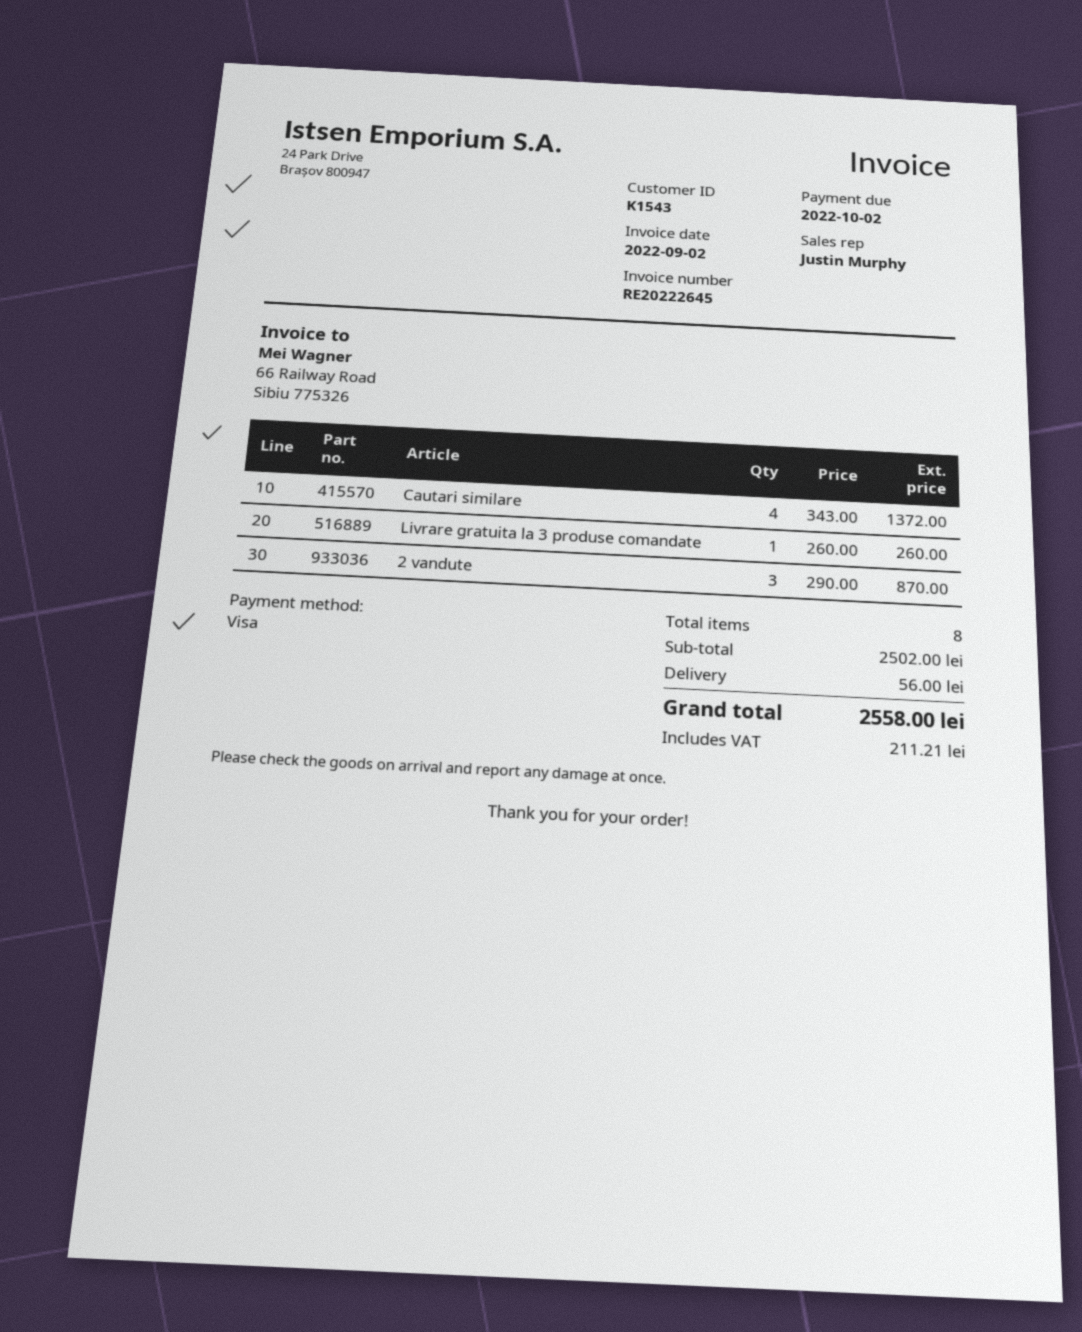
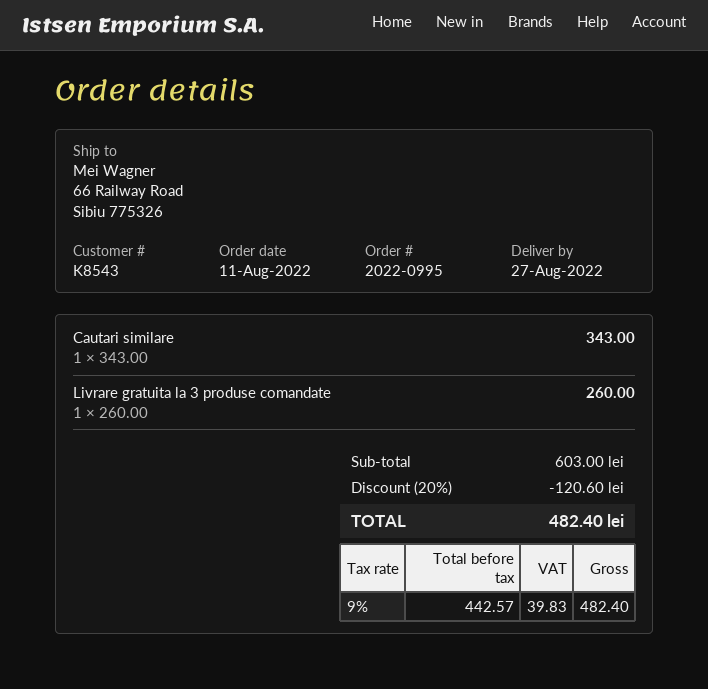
customer number: K1543 -> K8543
Cautari similare: 4 x 343.00 = 1372.00 -> 1 x 343.00 = 343.00
2 vandute: 3 x 290.00 = 870.00 -> none
subtotal: 2502.00 -> 603.00
discount: none -> 20% = 120.60
shipping: 56.00 -> none
tax: 211.21 -> 39.83
total: 2558.00 -> 482.40

